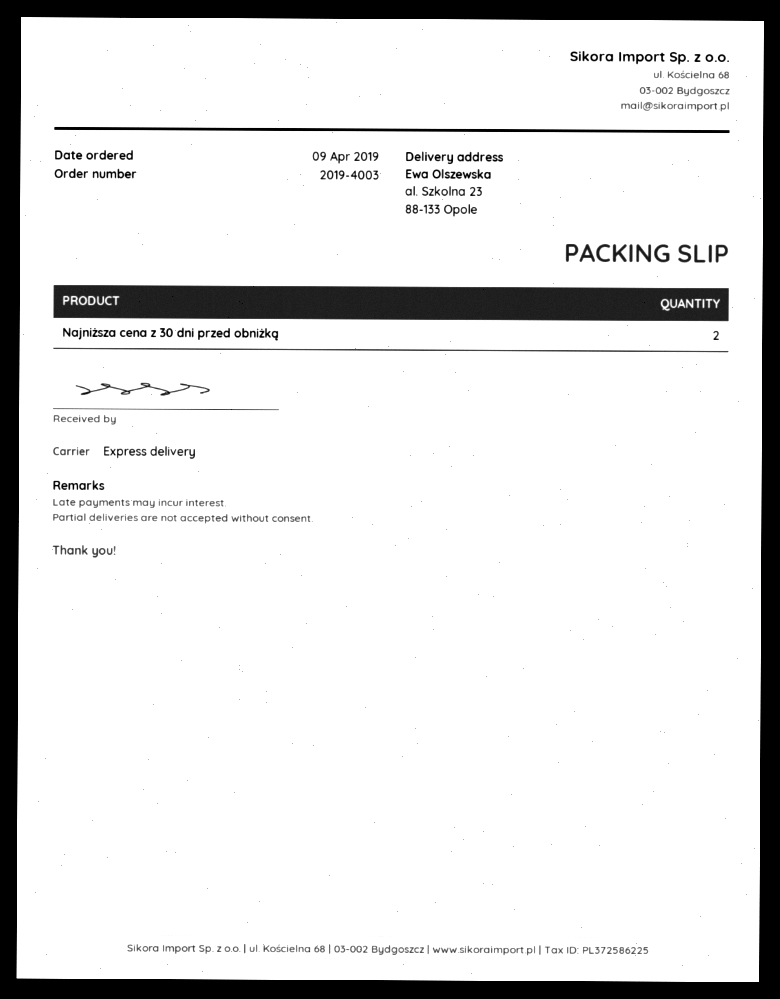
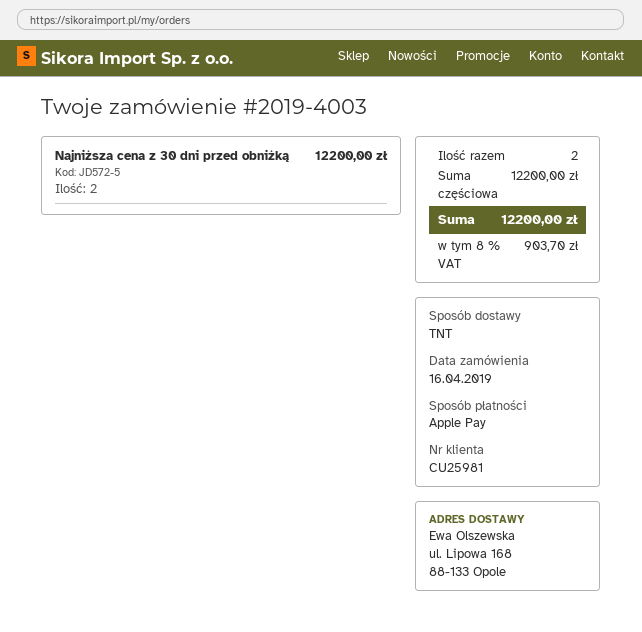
order date: 2019-04-09 -> 2019-04-16
shipping method: express -> TNT
ship to: al. Szkolna 23, 88-133 Opole -> ul. Lipowa 168, 88-133 Opole

